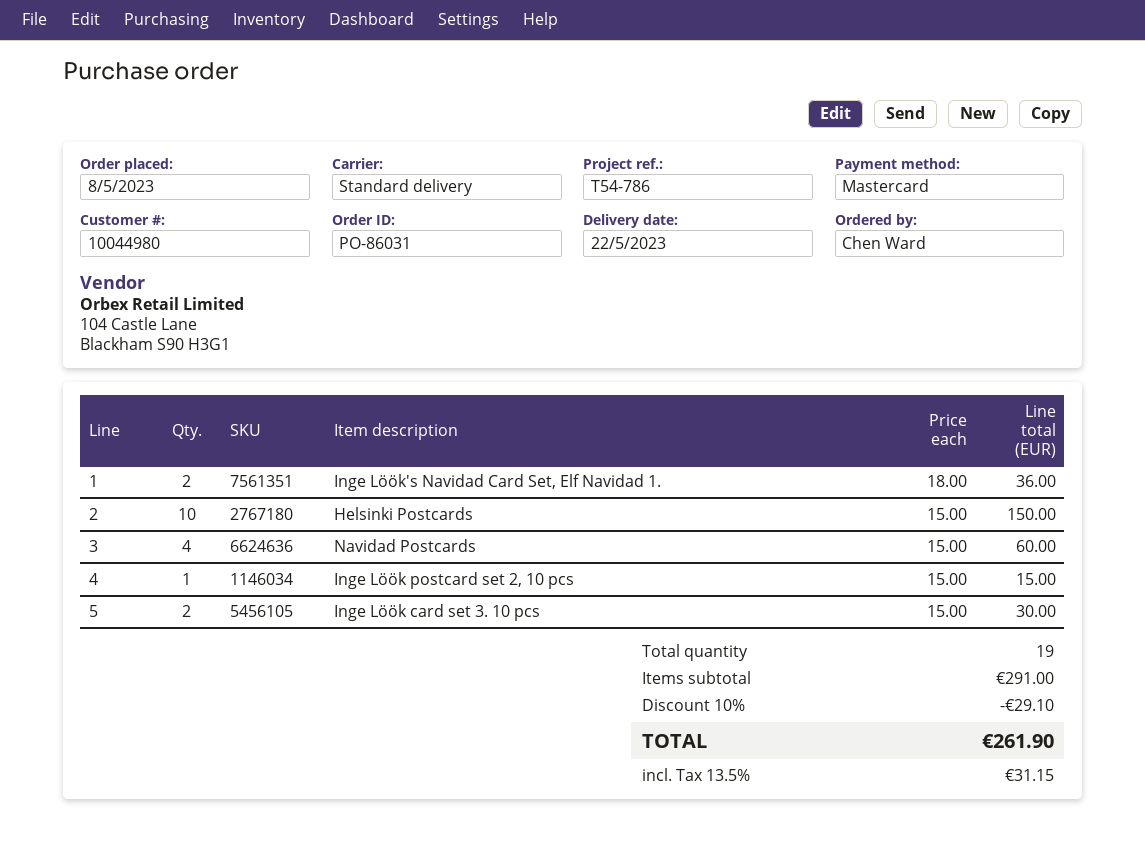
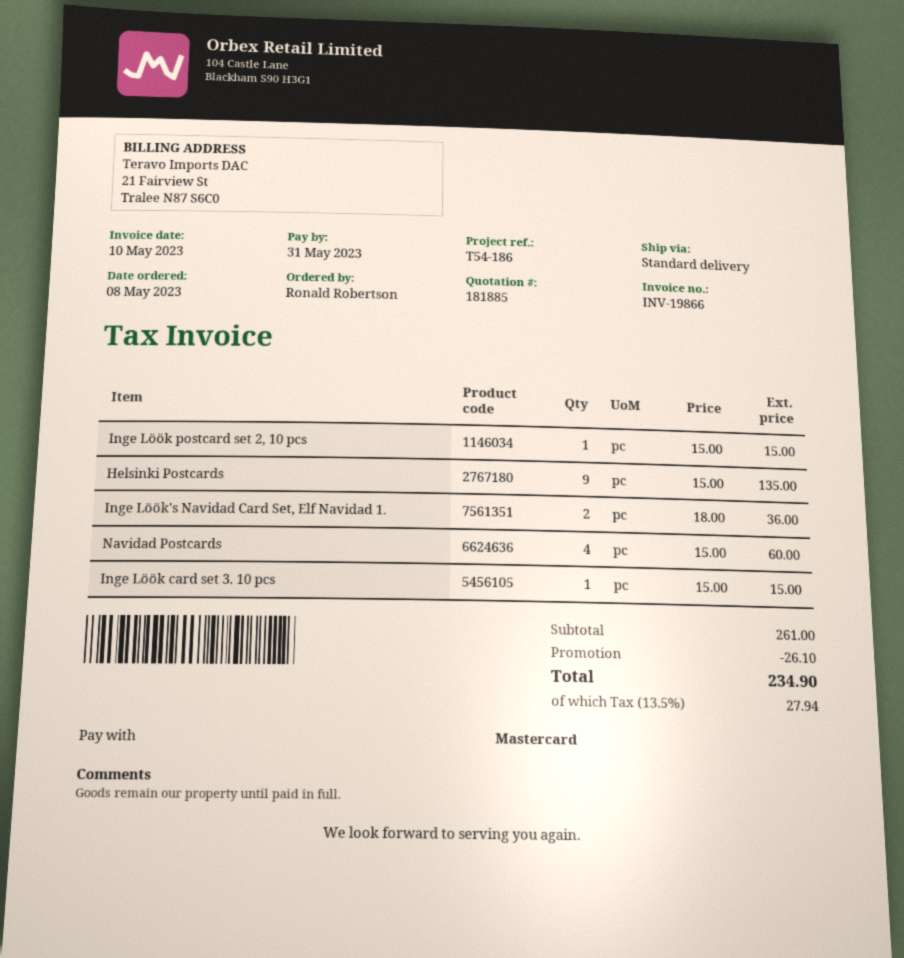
reference: T54-786 -> T54-186
ordered by: Chen Ward -> Ronald Robertson
Helsinki Postcards: 10 x 15.00 = 150.00 -> 9 x 15.00 = 135.00
Inge Löök card set 3. 10 pcs: 2 x 15.00 = 30.00 -> 1 x 15.00 = 15.00
subtotal: 291.00 -> 261.00
discount: 29.10 -> 26.10
tax: 13.5% = 31.15 -> 13.5% = 27.94
total: 261.90 -> 234.90

